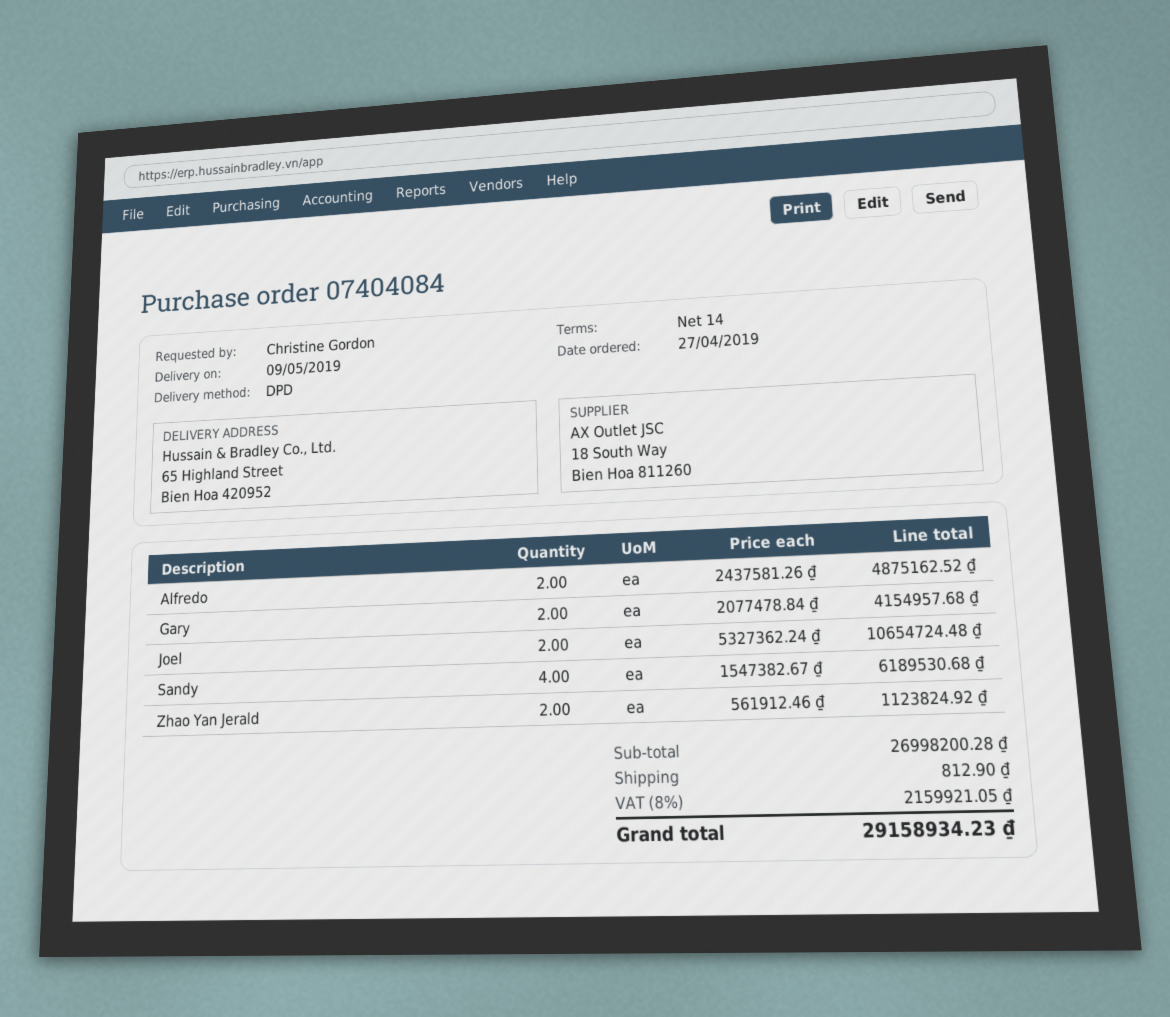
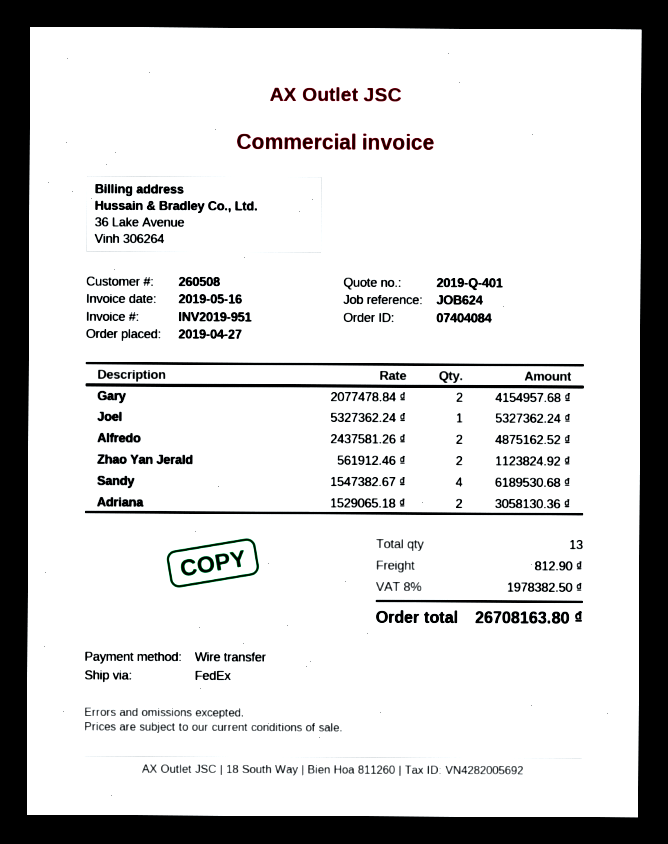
shipping method: DPD -> FedEx
Joel: 2 x 5327362.24 = 10654724.48 -> 1 x 5327362.24 = 5327362.24
Adriana: none -> 2 x 1529065.18 = 3058130.36
tax: 8% = 2159921.05 -> 8% = 1978382.50
total: 29158934.23 -> 26708163.80

